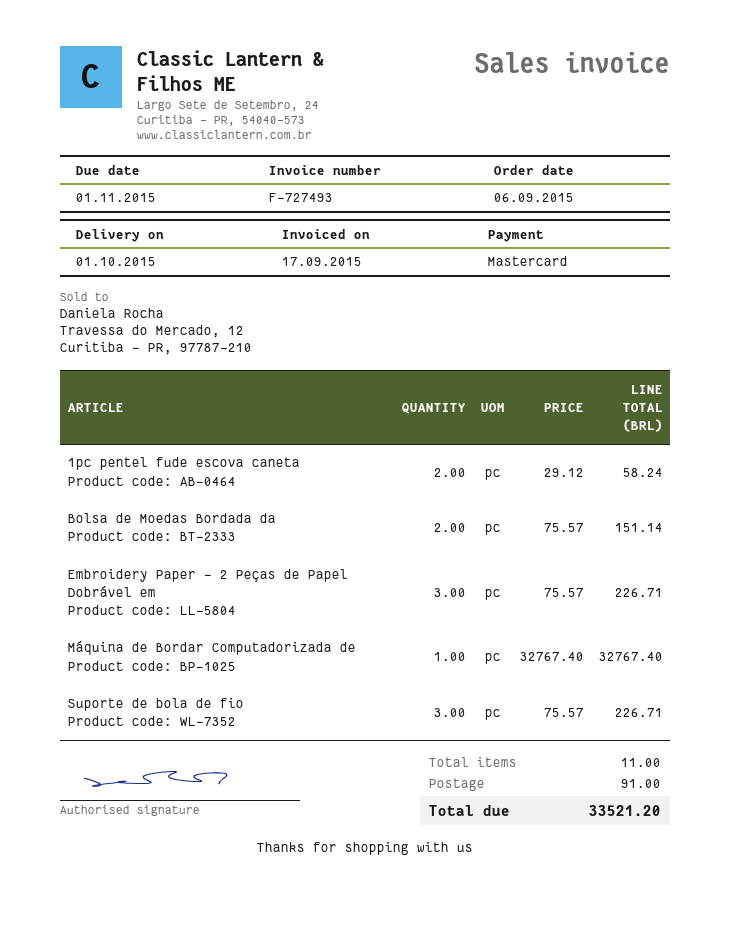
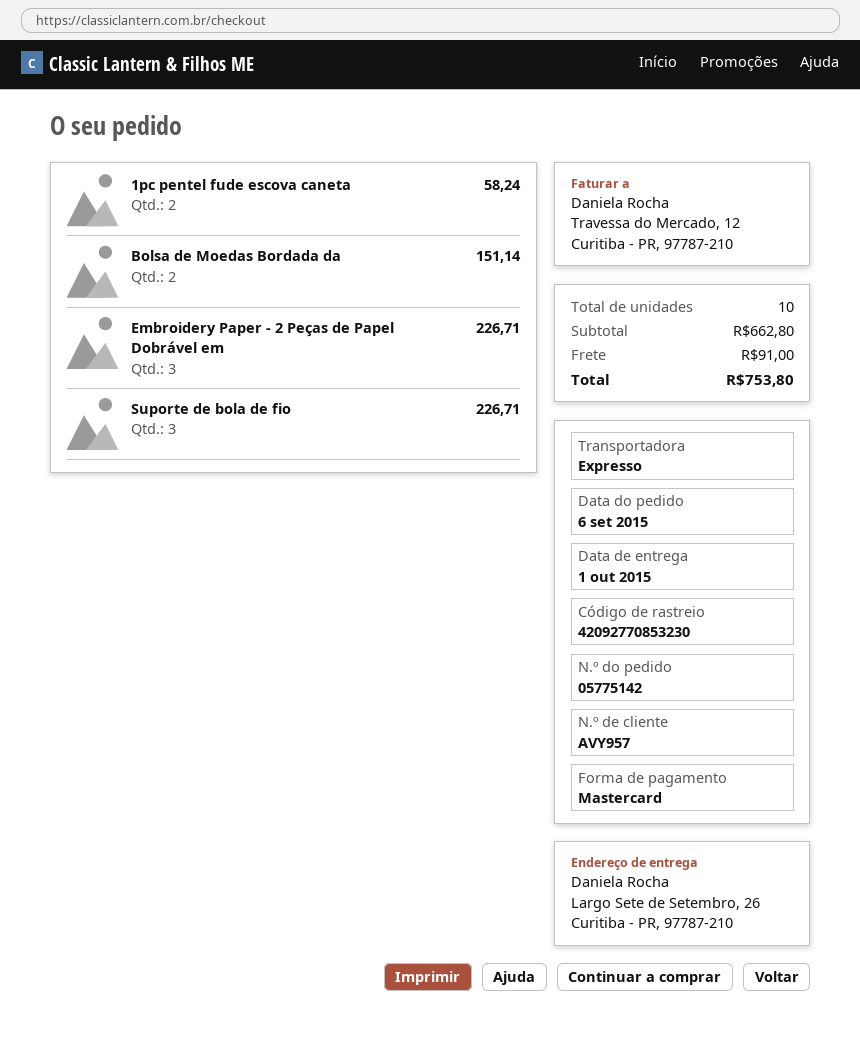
Máquina de Bordar Computadorizada de: 1 for 32767.40 -> none
total quantity: 11 -> 10
total: 33521.20 -> 753.80

